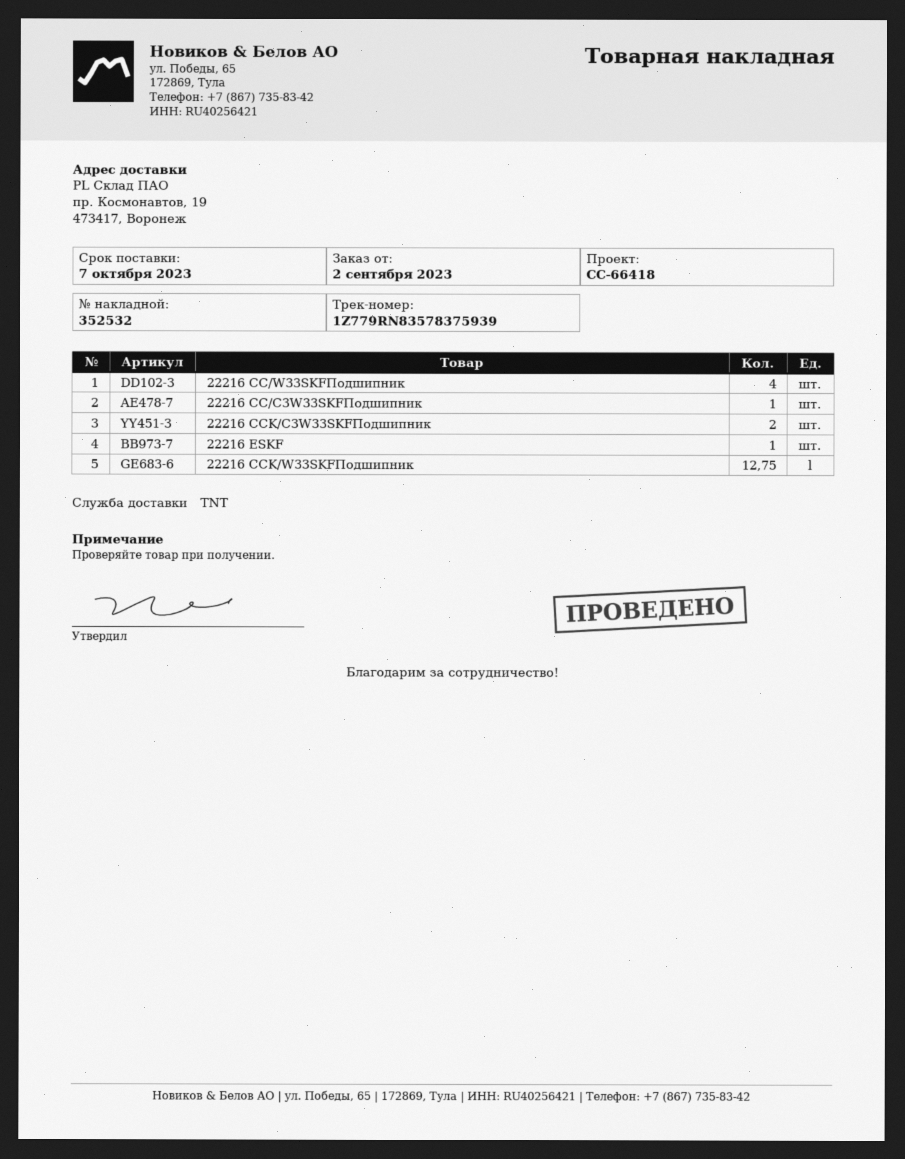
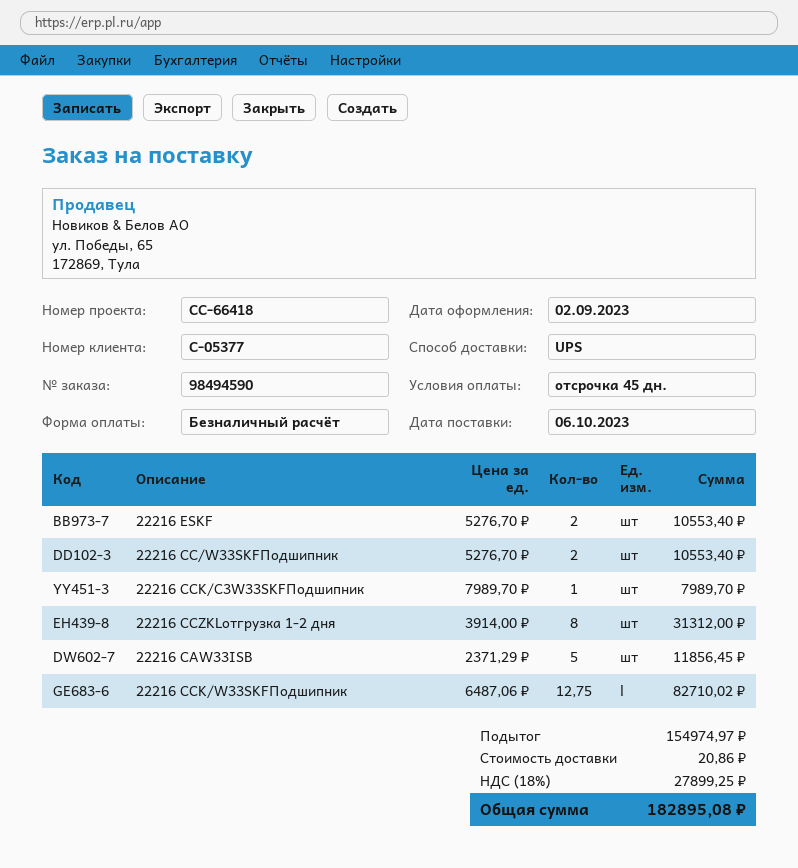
delivery date: 2023-10-07 -> 2023-10-06
shipping method: TNT -> UPS
22216 CC/W33SKFПодшипник: 4 -> 2
22216 CC/C3W33SKFПодшипник: 1 -> none
22216 CCK/C3W33SKFПодшипник: 2 -> 1
22216 ESKF: 1 -> 2
22216 CCZKLотгрузка 1-2 дня: none -> 8
22216 CAW33ISB: none -> 5

